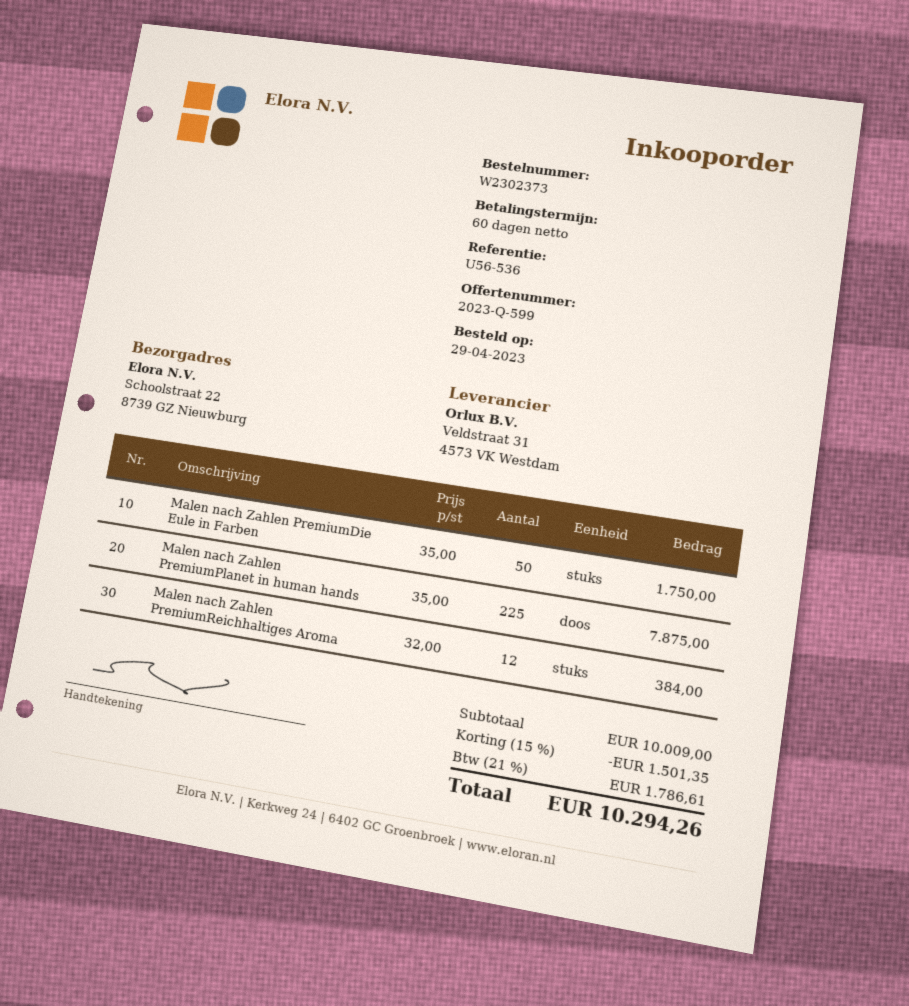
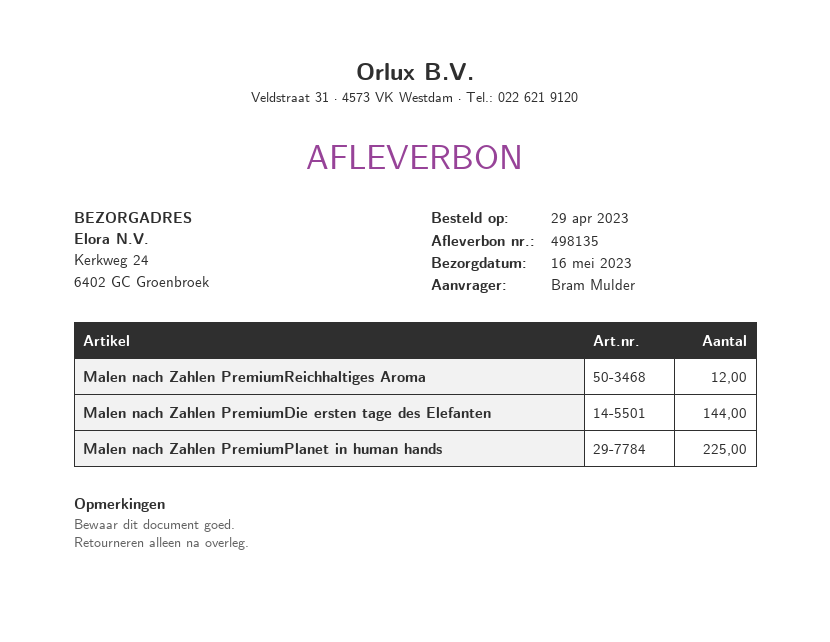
ship to: Schoolstraat 22, 8739 GZ Nieuwburg -> Kerkweg 24, 6402 GC Groenbroek
Malen nach Zahlen PremiumDie Eule in Farben: 50 -> none
Malen nach Zahlen PremiumDie ersten tage des Elefanten: none -> 144

